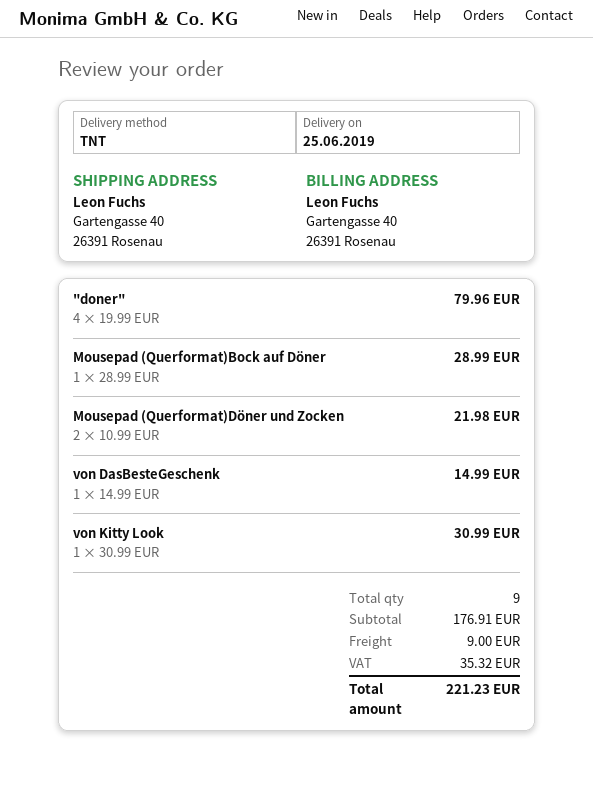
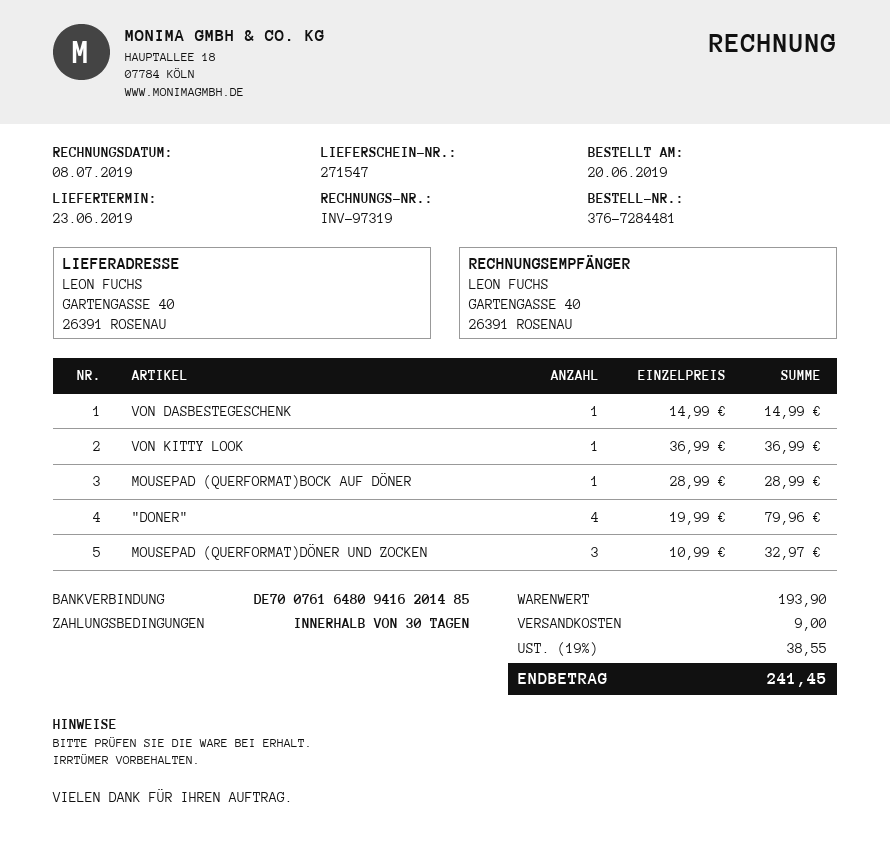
delivery date: 2019-06-25 -> 2019-06-23
Mousepad (Querformat)Döner und Zocken: 2 x 10.99 = 21.98 -> 3 x 10.99 = 32.97
von Kitty Look: 1 x 30.99 = 30.99 -> 1 x 36.99 = 36.99
subtotal: 176.91 -> 193.90
tax: 35.32 -> 38.55
total: 221.23 -> 241.45

